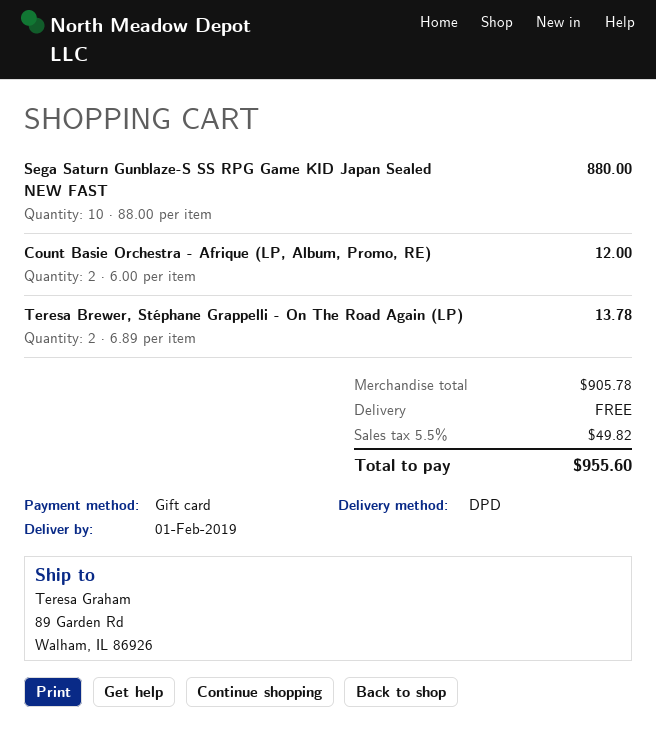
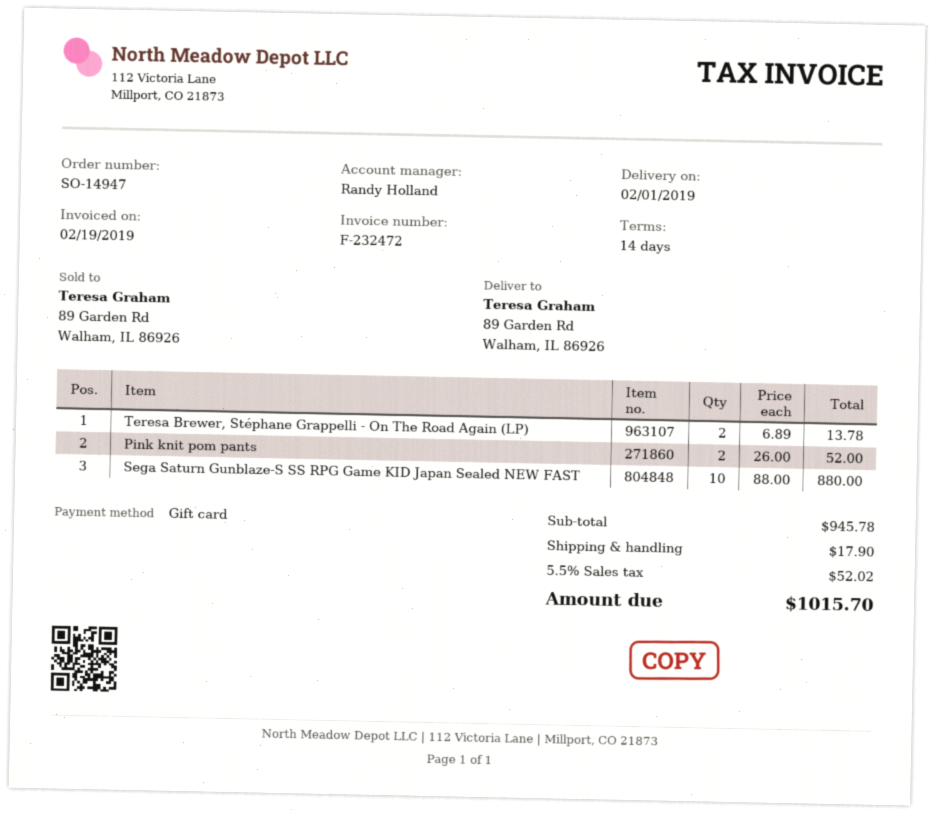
Count Basie Orchestra - Afrique (LP, Album, Promo, RE): 2 x 6.00 = 12.00 -> none
Pink knit pom pants: none -> 2 x 26.00 = 52.00
subtotal: 905.78 -> 945.78
shipping: 0.00 -> 17.90
tax: 5.5% = 49.82 -> 5.5% = 52.02
total: 955.60 -> 1015.70

